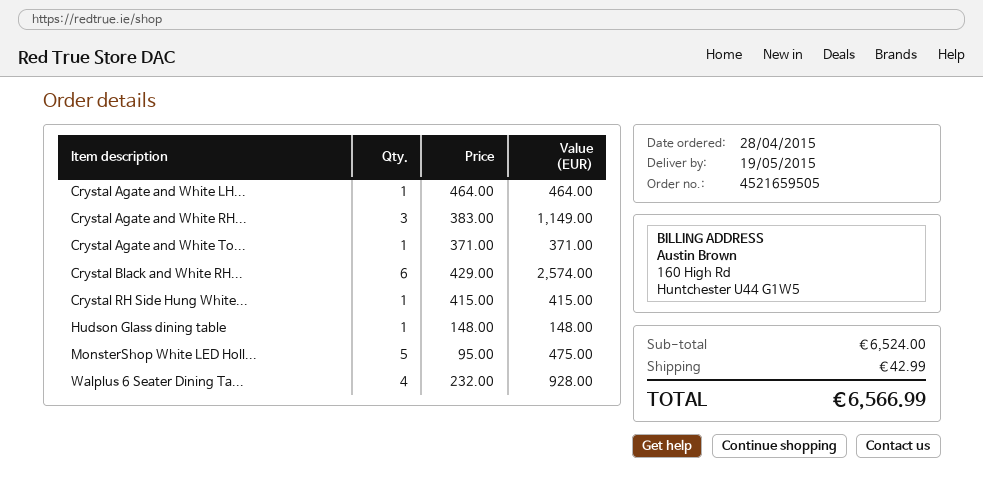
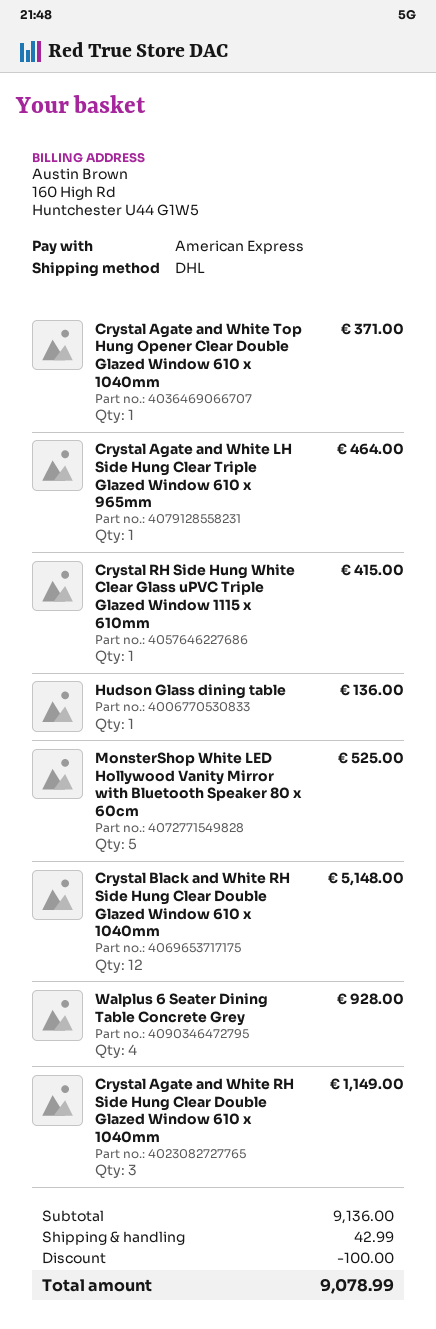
Crystal Black and White RH...: 6 for 2574.00 -> 12 for 5148.00
Hudson Glass dining table: 1 for 148.00 -> 1 for 136.00
MonsterShop White LED Holl...: 5 for 475.00 -> 5 for 525.00
subtotal: 6524.00 -> 9136.00
discount: none -> 100.00
total: 6566.99 -> 9078.99

